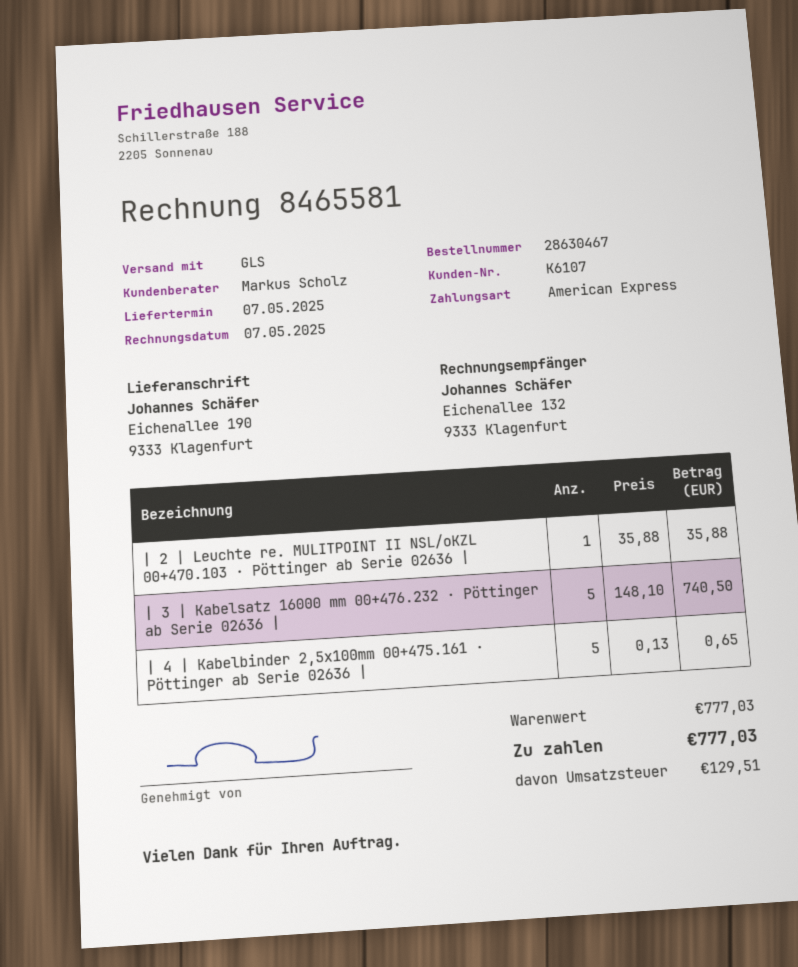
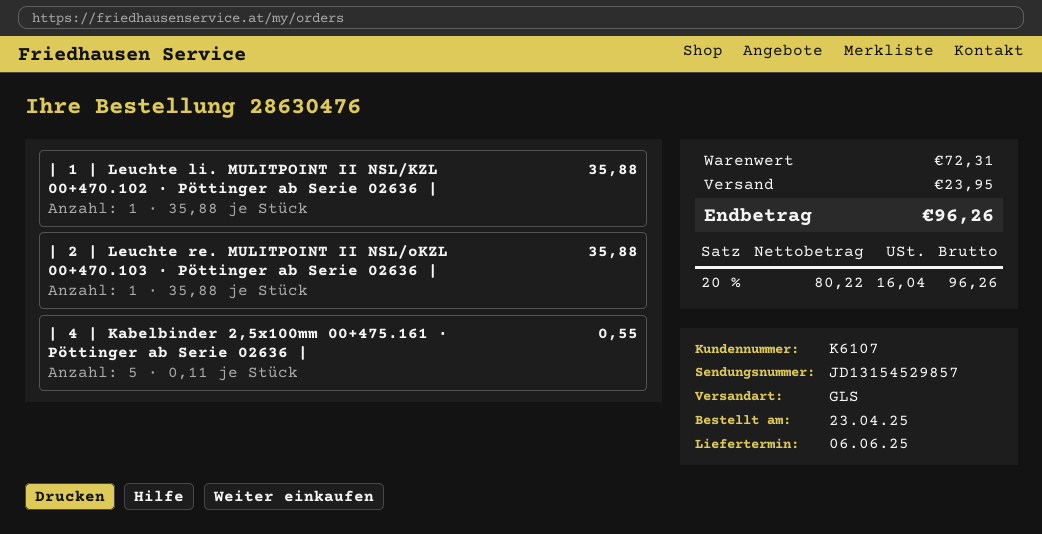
order number: 28630467 -> 28630476
delivery date: 2025-05-07 -> 2025-06-06
| 3 | Kabelsatz 16000 mm 00+476.232 · Pöttinger ab Serie 02636 |: 5 x 148.10 = 740.50 -> none
| 4 | Kabelbinder 2,5x100mm 00+475.161 · Pöttinger ab Serie 02636 |: 5 x 0.13 = 0.65 -> 5 x 0.11 = 0.55
| 1 | Leuchte li. MULITPOINT II NSL/KZL 00+470.102 · Pöttinger ab Serie 02636 |: none -> 1 x 35.88 = 35.88
subtotal: 777.03 -> 72.31
shipping: none -> 23.95
tax: 129.51 -> 16.04
total: 777.03 -> 96.26

